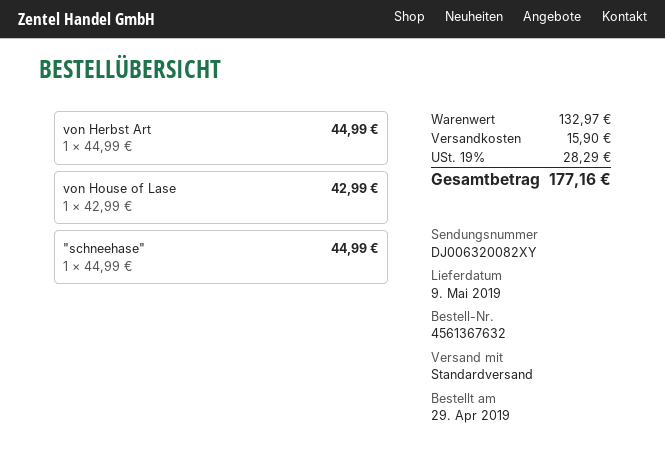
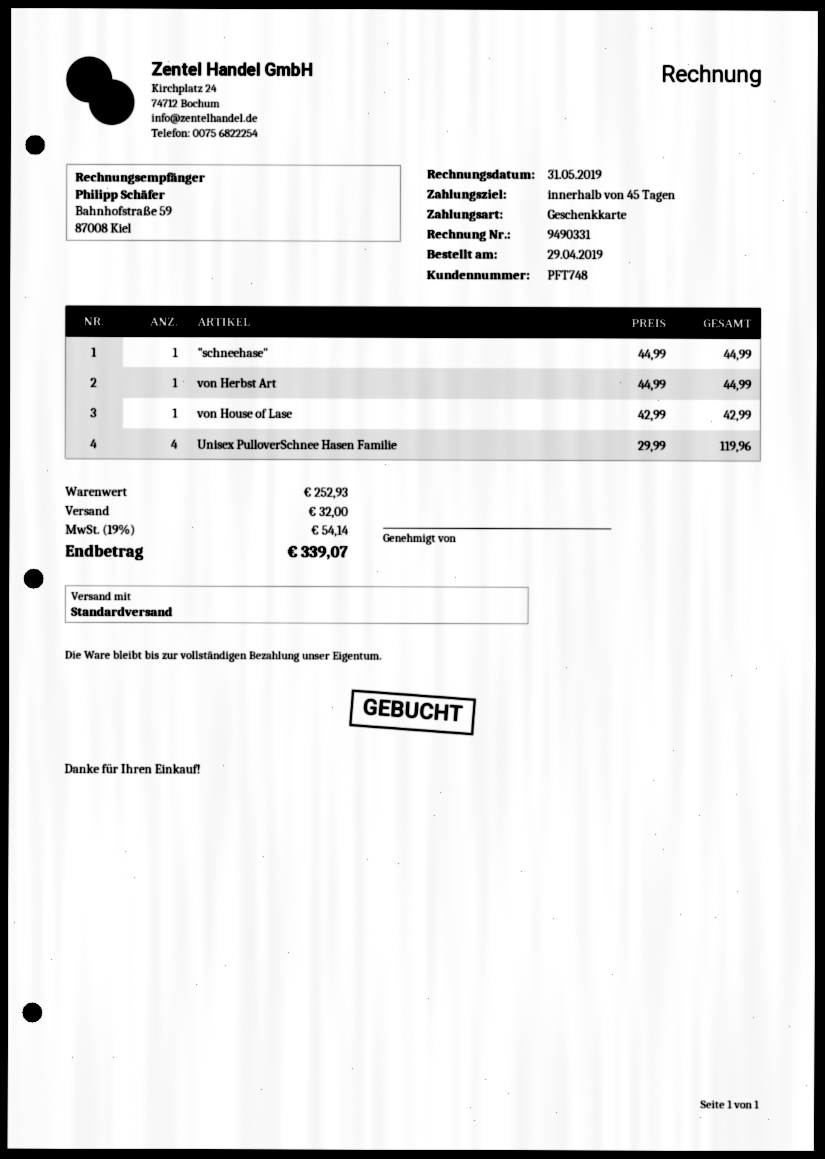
Unisex PulloverSchnee Hasen Familie: none -> 4 x 29.99 = 119.96
subtotal: 132.97 -> 252.93
shipping: 15.90 -> 32.00
tax: 19% = 28.29 -> 19% = 54.14
total: 177.16 -> 339.07

